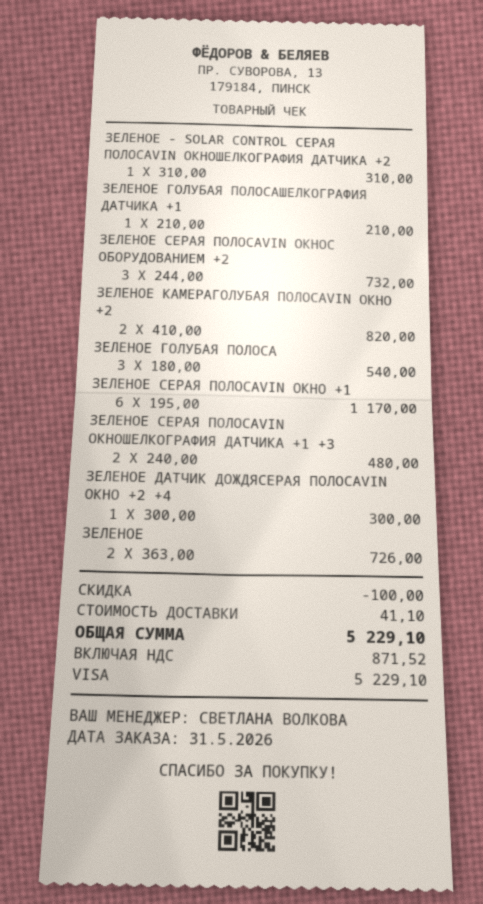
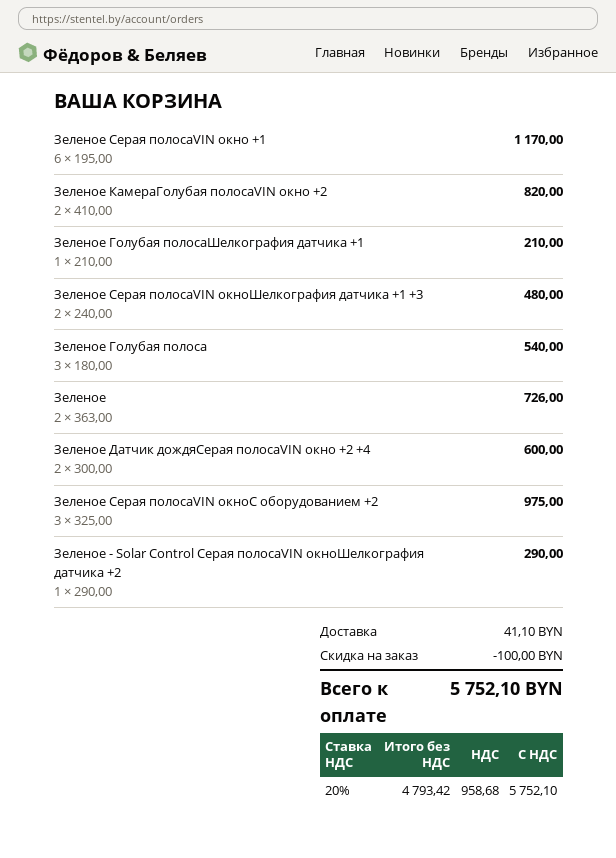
ЗЕЛЕНОЕ - SOLAR CONTROL СЕРАЯ ПОЛОСАVIN ОКНОШЕЛКОГРАФИЯ ДАТЧИКА +2: 1 x 310.00 = 310.00 -> 1 x 290.00 = 290.00
ЗЕЛЕНОЕ СЕРАЯ ПОЛОСАVIN ОКНОС ОБОРУДОВАНИЕМ +2: 3 x 244.00 = 732.00 -> 3 x 325.00 = 975.00
ЗЕЛЕНОЕ ДАТЧИК ДОЖДЯСЕРАЯ ПОЛОСАVIN ОКНО +2 +4: 1 x 300.00 = 300.00 -> 2 x 300.00 = 600.00
tax: 871.52 -> 958.68
total: 5229.10 -> 5752.10

